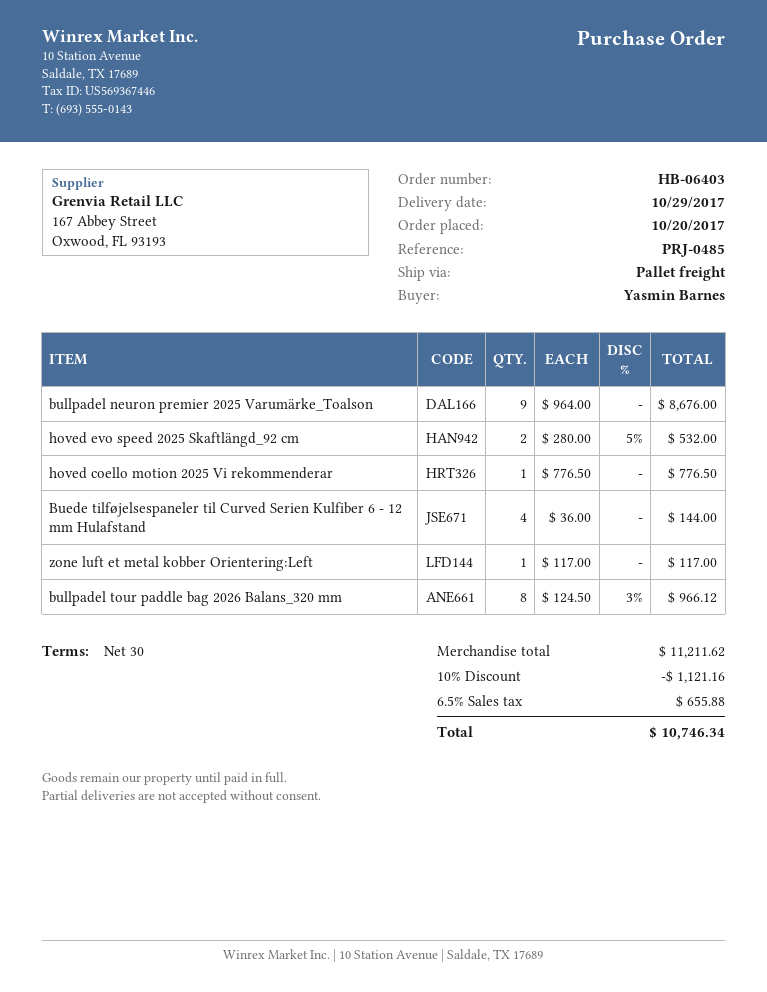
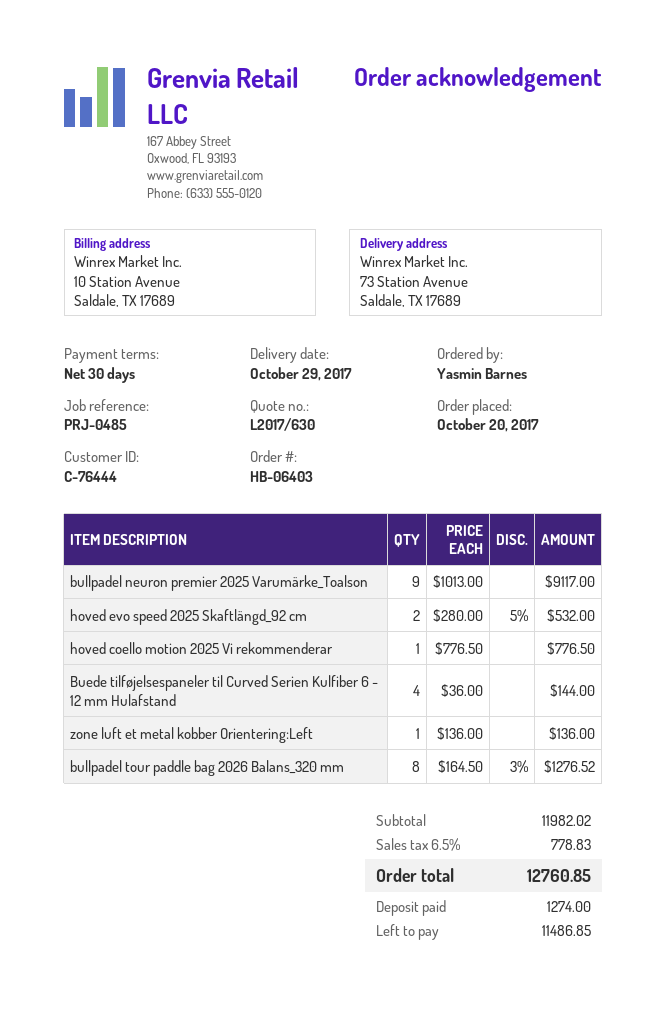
bullpadel neuron premier 2025 Varumärke_Toalson: 9 x 964.00 = 8676.00 -> 9 x 1013.00 = 9117.00
zone luft et metal kobber Orientering:Left: 1 x 117.00 = 117.00 -> 1 x 136.00 = 136.00
bullpadel tour paddle bag 2026 Balans_320 mm: 8 x 124.50 - 3% = 966.12 -> 8 x 164.50 - 3% = 1276.52
subtotal: 11211.62 -> 11982.02
discount: 10% = 1121.16 -> none
tax: 6.5% = 655.88 -> 6.5% = 778.83
total: 10746.34 -> 12760.85

